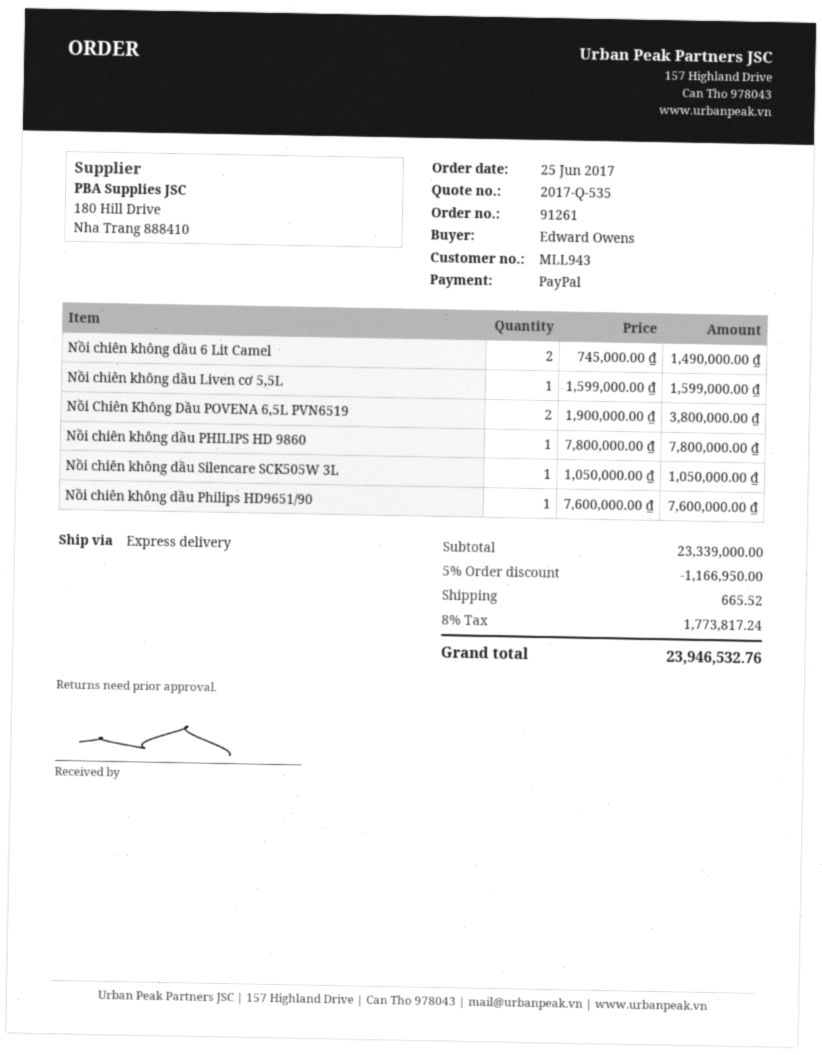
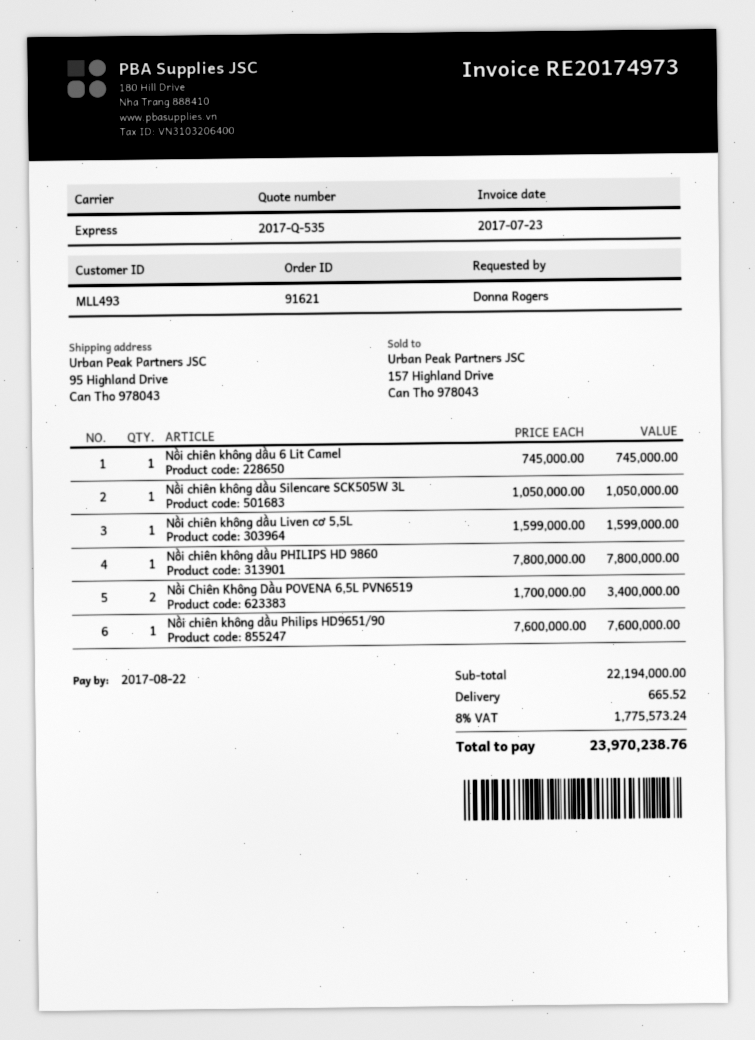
order number: 91261 -> 91621
customer number: MLL943 -> MLL493
ordered by: Edward Owens -> Donna Rogers
Nồi chiên không dầu 6 Lit Camel: 2 x 745000.00 = 1490000.00 -> 1 x 745000.00 = 745000.00
Nồi Chiên Không Dầu POVENA 6,5L PVN6519: 2 x 1900000.00 = 3800000.00 -> 2 x 1700000.00 = 3400000.00
subtotal: 23339000.00 -> 22194000.00
discount: 5% = 1166950.00 -> none
tax: 8% = 1773817.24 -> 8% = 1775573.24
total: 23946532.76 -> 23970238.76

